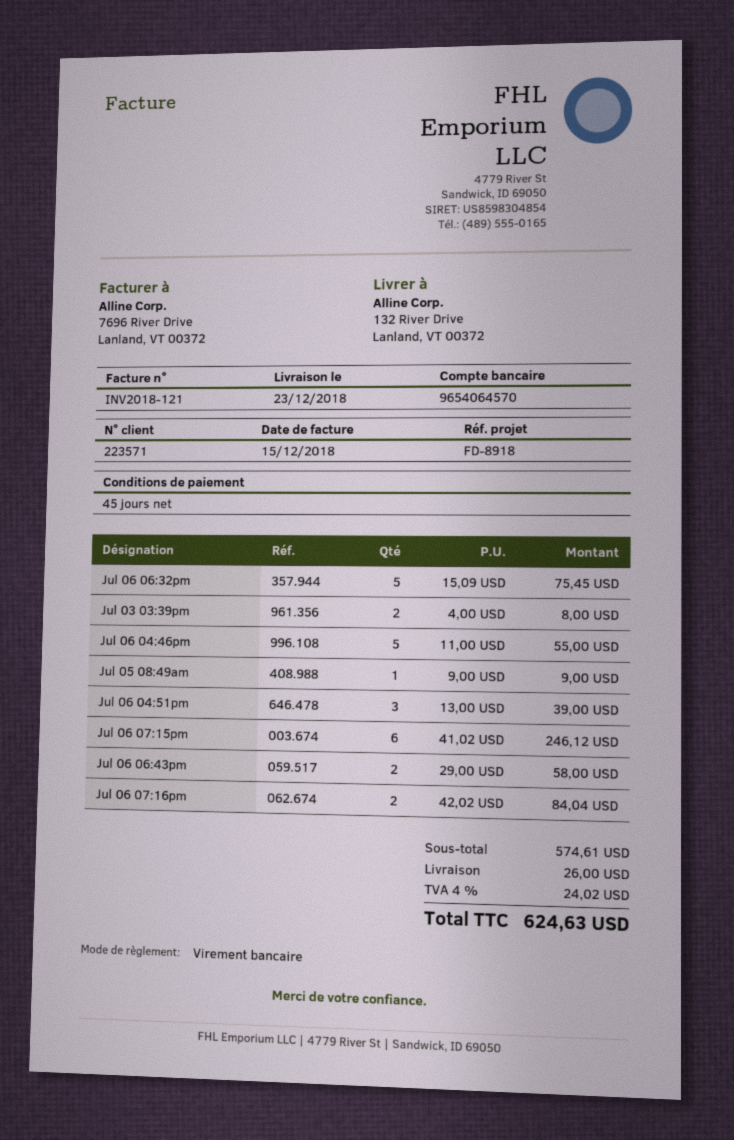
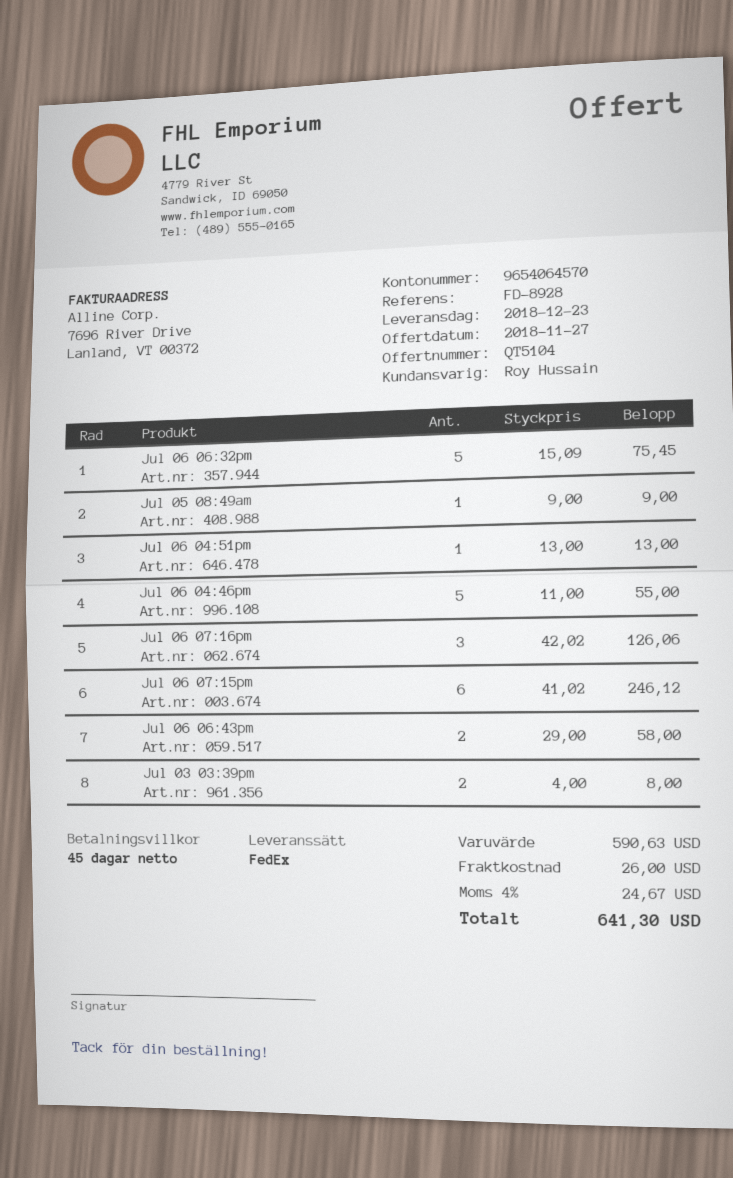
reference: FD-8918 -> FD-8928
Jul 06 04:51pm: 3 x 13.00 = 39.00 -> 1 x 13.00 = 13.00
Jul 06 07:16pm: 2 x 42.02 = 84.04 -> 3 x 42.02 = 126.06
subtotal: 574.61 -> 590.63
tax: 4% = 24.02 -> 4% = 24.67
total: 624.63 -> 641.30

